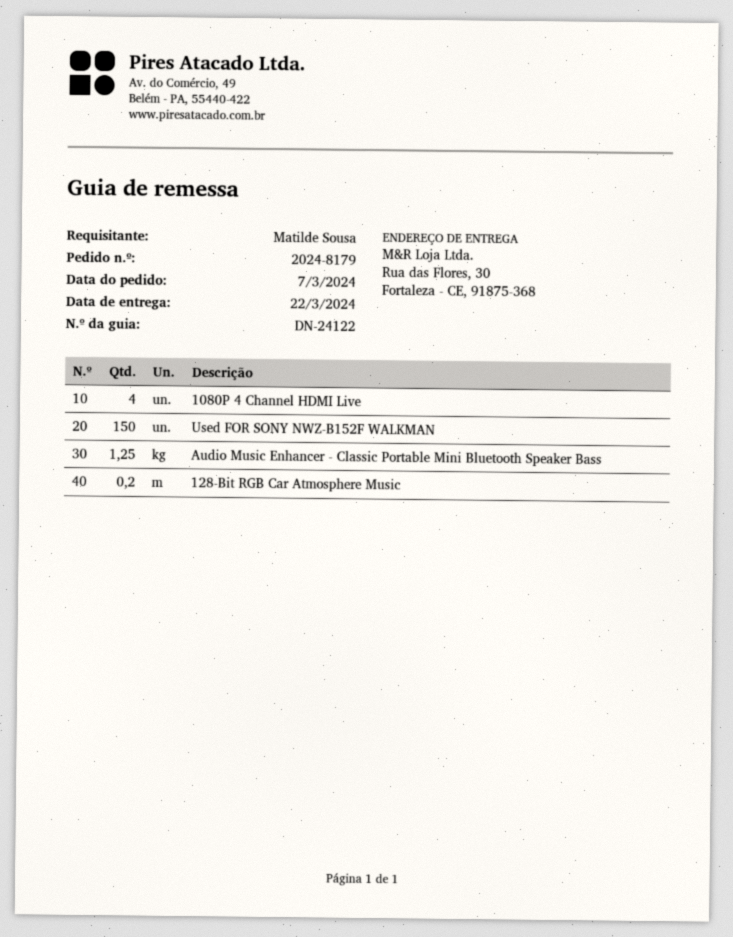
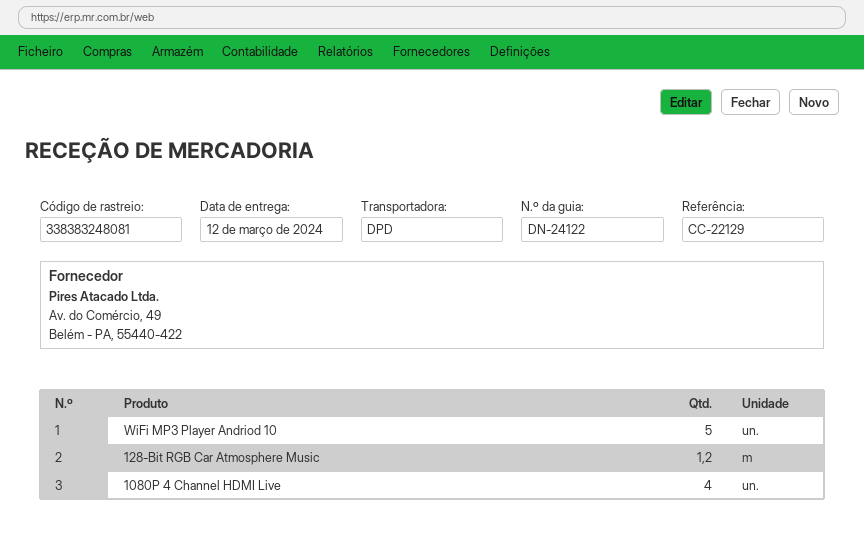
delivery date: 2024-03-22 -> 2024-03-12
Used FOR SONY NWZ-B152F WALKMAN: 150 -> none
Audio Music Enhancer - Classic Portable Mini Bluetooth Speaker Bass: 1.25 -> none
128-Bit RGB Car Atmosphere Music: 0.2 -> 1.2
WiFi MP3 Player Andriod 10: none -> 5

